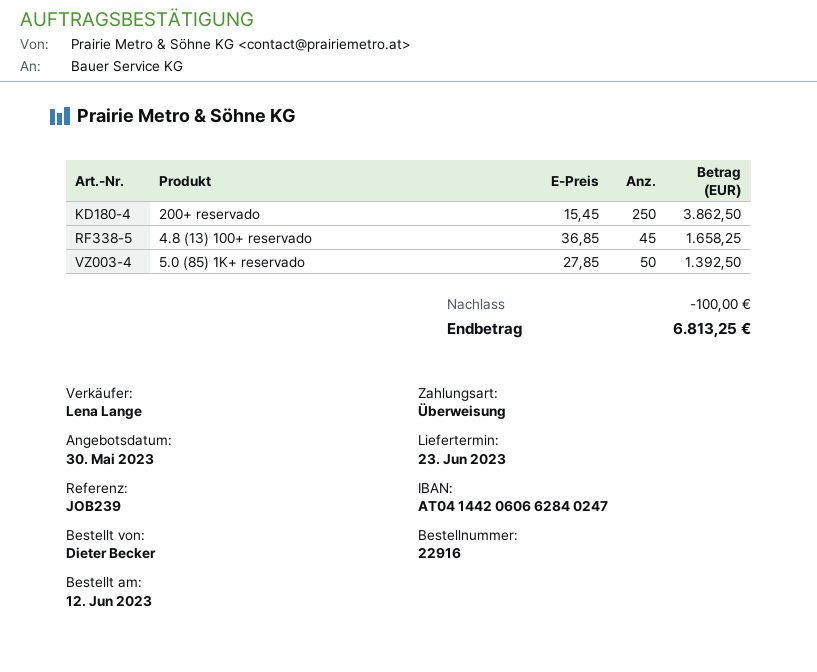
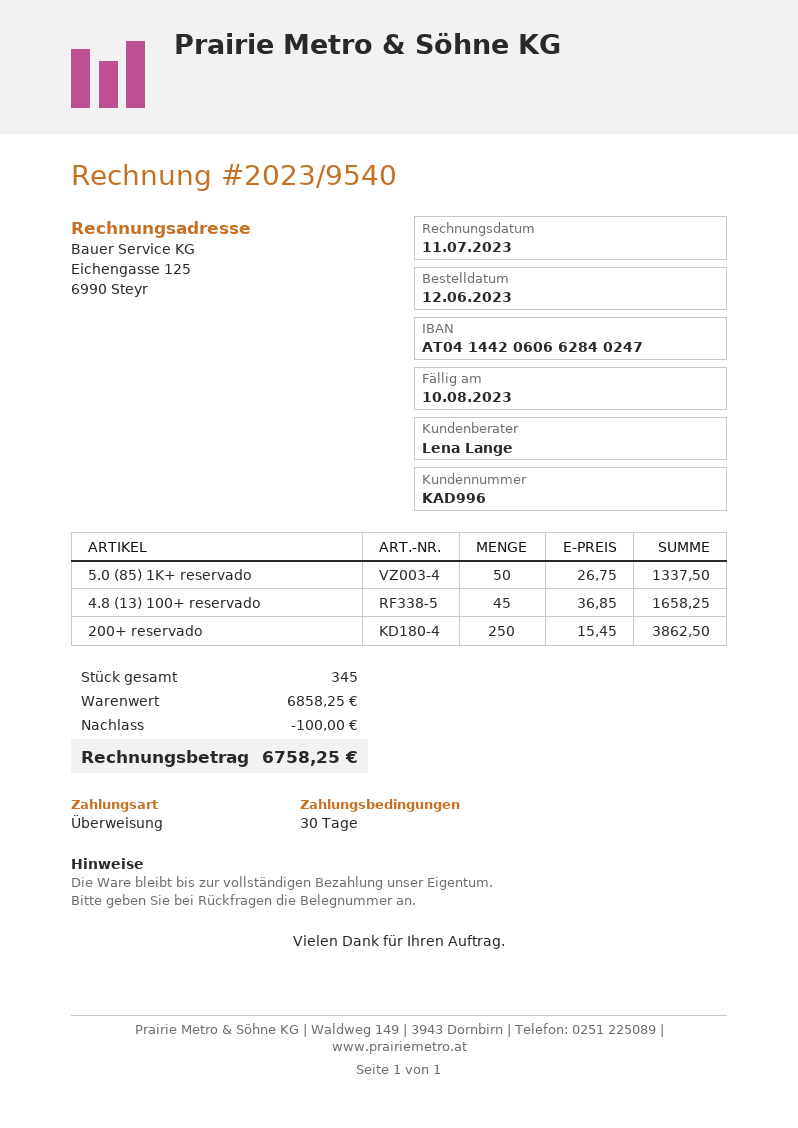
5.0 (85) 1K+ reservado: 50 x 27.85 = 1392.50 -> 50 x 26.75 = 1337.50
total: 6813.25 -> 6758.25

